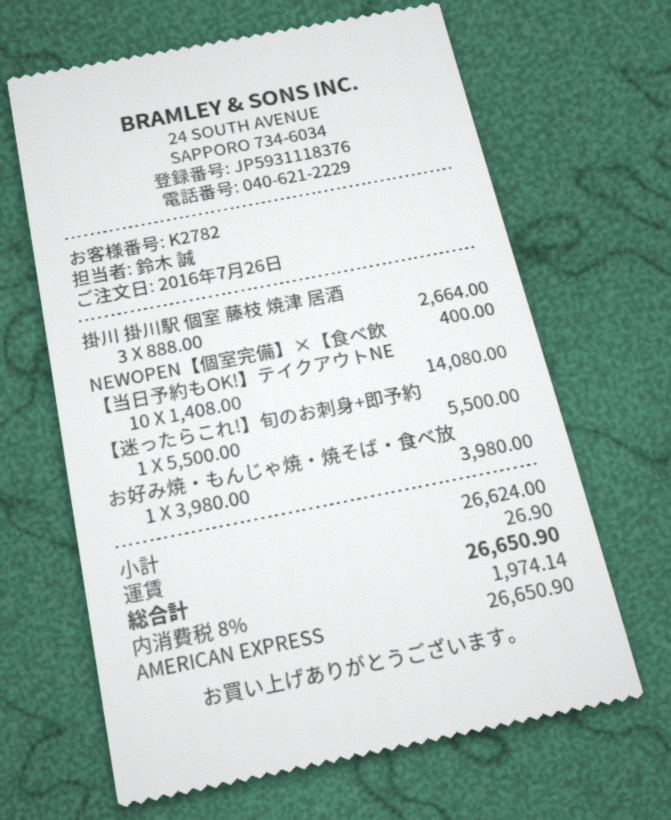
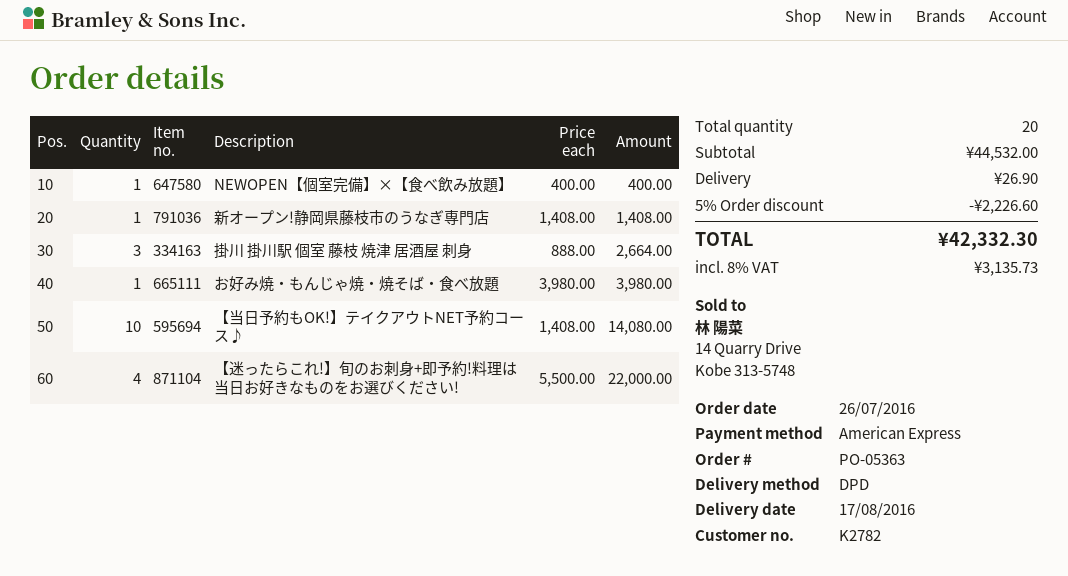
【迷ったらこれ!】旬のお刺身+即予約: 1 x 5500.00 = 5500.00 -> 4 x 5500.00 = 22000.00
新オープン!静岡県藤枝市のうなぎ専門店: none -> 1 x 1408.00 = 1408.00
subtotal: 26624.00 -> 44532.00
discount: none -> 5% = 2226.60
tax: 8% = 1974.14 -> 8% = 3135.73
total: 26650.90 -> 42332.30

